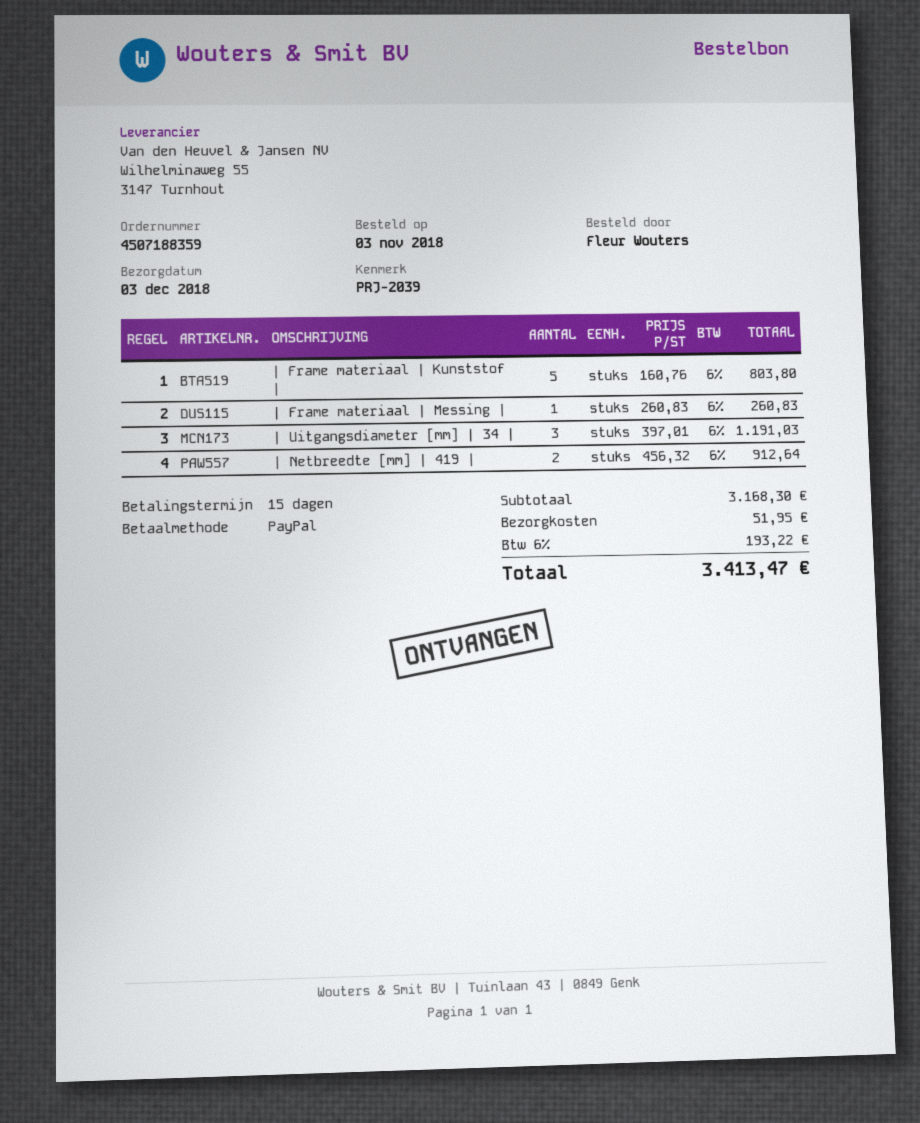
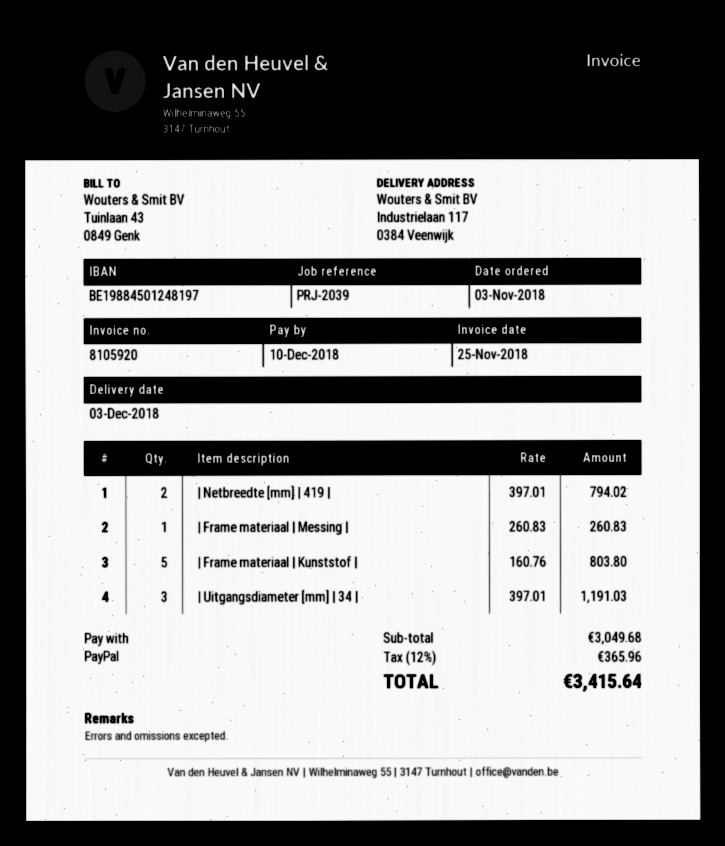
| Netbreedte [mm] | 419 |: 2 x 456.32 = 912.64 -> 2 x 397.01 = 794.02
subtotal: 3168.30 -> 3049.68
shipping: 51.95 -> none
tax: 6% = 193.22 -> 12% = 365.96
total: 3413.47 -> 3415.64

